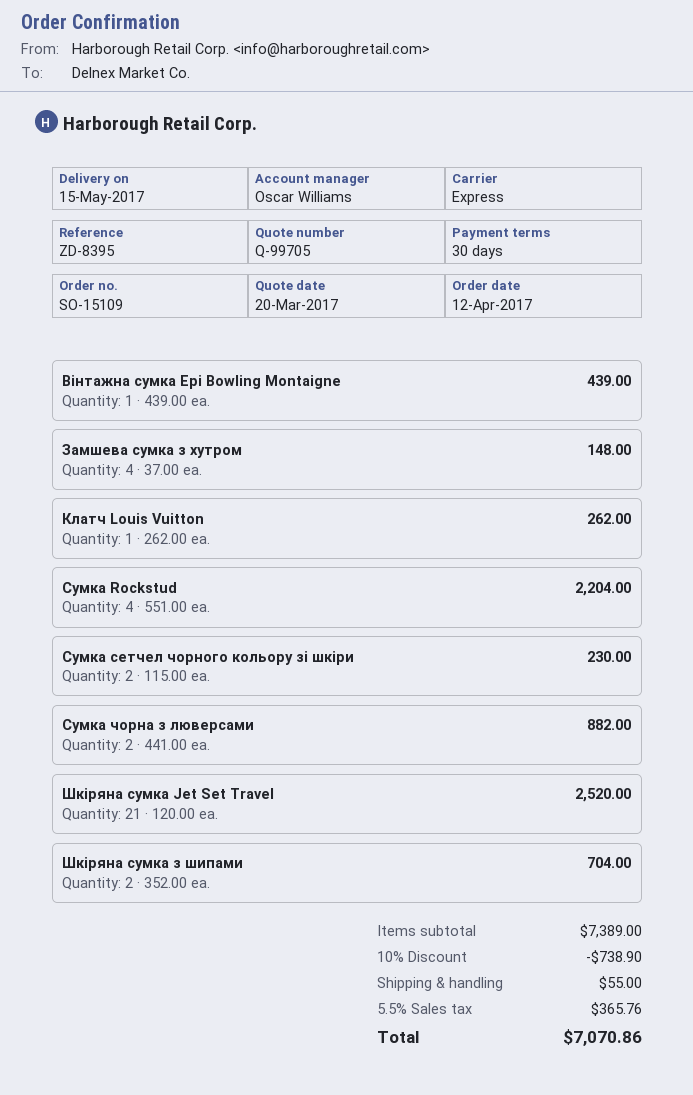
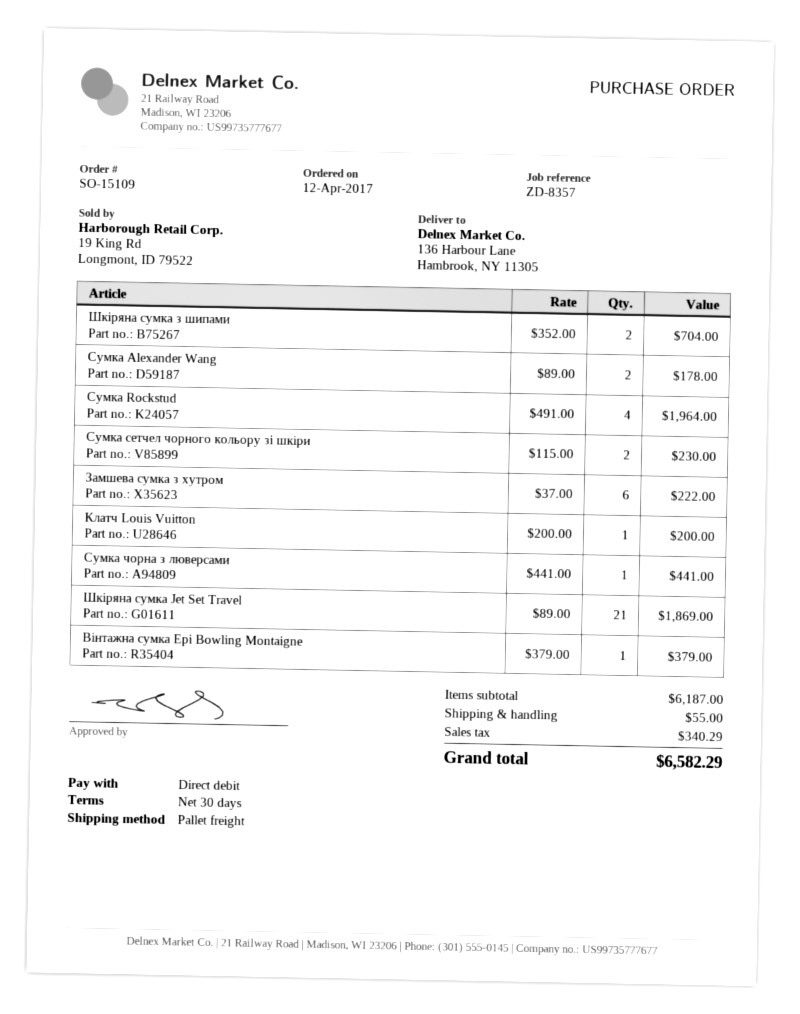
reference: ZD-8395 -> ZD-8357
shipping method: express -> pallet freight
Вінтажна сумка Epi Bowling Montaigne: 1 x 439.00 = 439.00 -> 1 x 379.00 = 379.00
Замшева сумка з хутром: 4 x 37.00 = 148.00 -> 6 x 37.00 = 222.00
Клатч Louis Vuitton: 1 x 262.00 = 262.00 -> 1 x 200.00 = 200.00
Сумка Rockstud: 4 x 551.00 = 2204.00 -> 4 x 491.00 = 1964.00
Сумка чорна з люверсами: 2 x 441.00 = 882.00 -> 1 x 441.00 = 441.00
Шкіряна сумка Jet Set Travel: 21 x 120.00 = 2520.00 -> 21 x 89.00 = 1869.00
Сумка Alexander Wang: none -> 2 x 89.00 = 178.00
subtotal: 7389.00 -> 6187.00
discount: 10% = 738.90 -> none
tax: 365.76 -> 340.29
total: 7070.86 -> 6582.29

